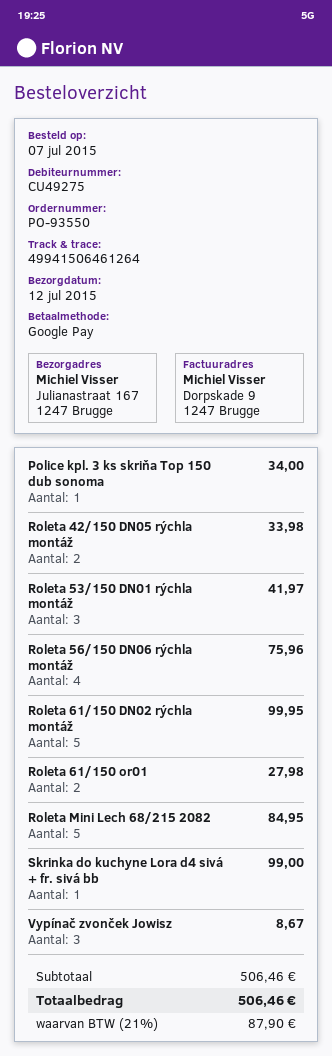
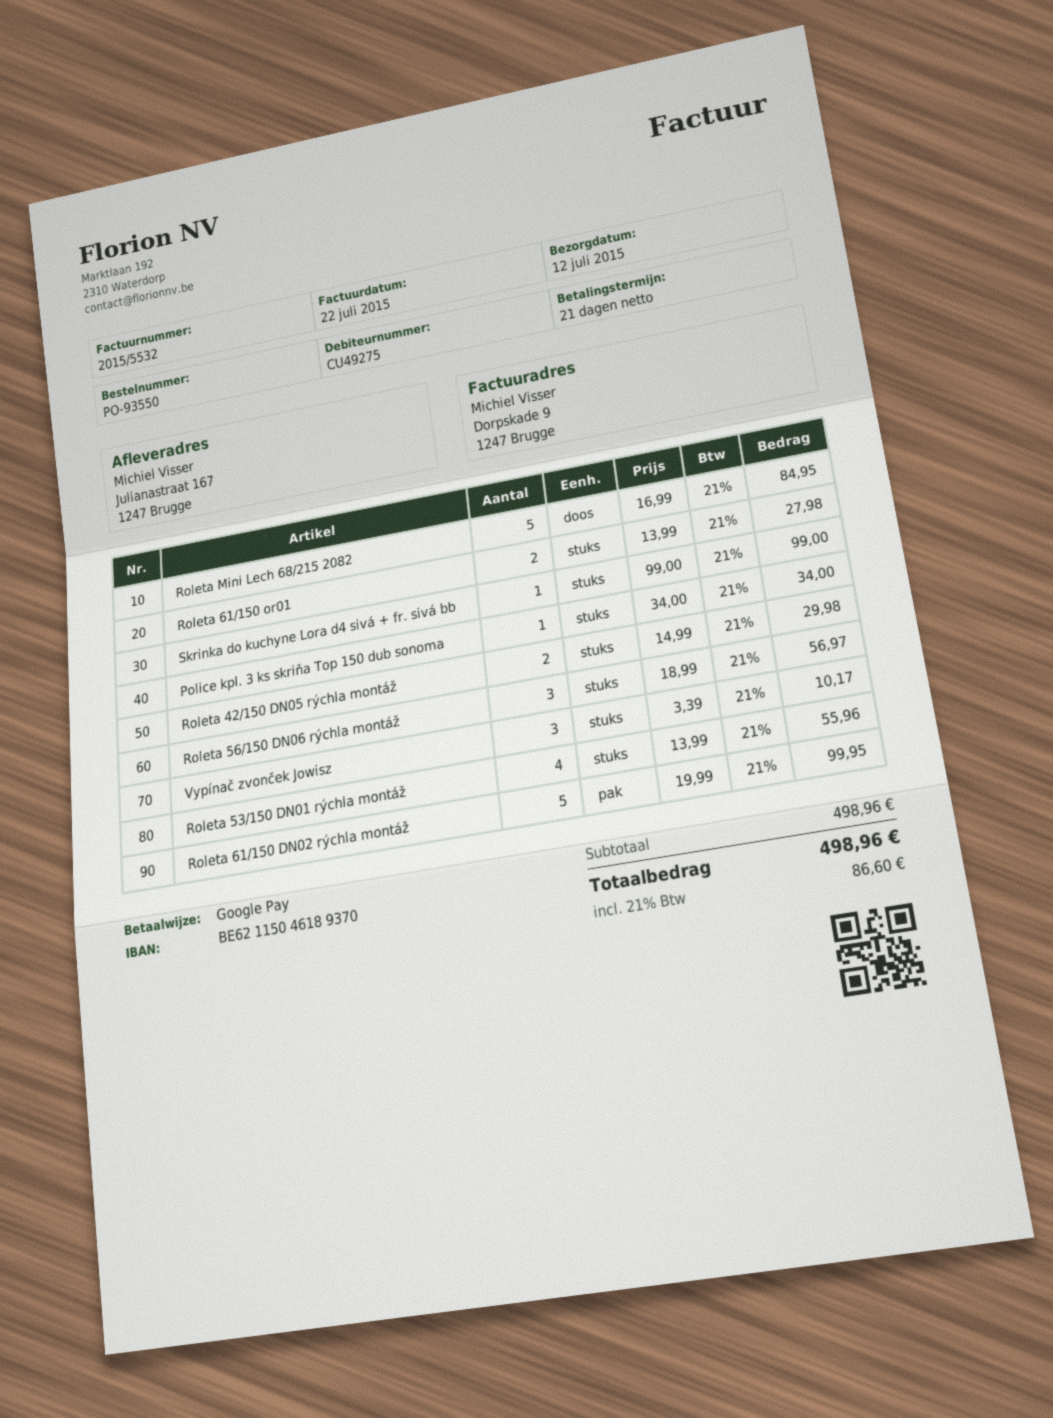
Roleta 42/150 DN05 rýchla montáž: 2 for 33.98 -> 2 for 29.98
Roleta 53/150 DN01 rýchla montáž: 3 for 41.97 -> 4 for 55.96
Roleta 56/150 DN06 rýchla montáž: 4 for 75.96 -> 3 for 56.97
Vypínač zvonček Jowisz: 3 for 8.67 -> 3 for 10.17
subtotal: 506.46 -> 498.96
tax: 21% = 87.90 -> 21% = 86.60
total: 506.46 -> 498.96

